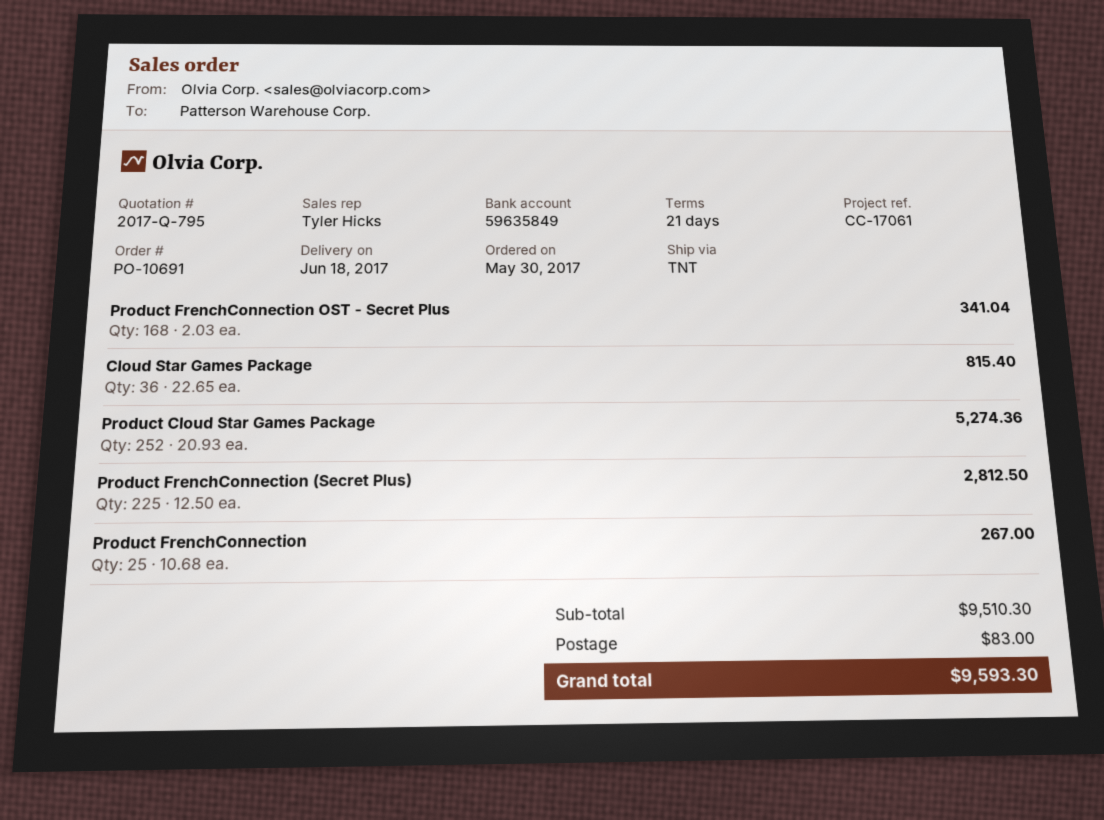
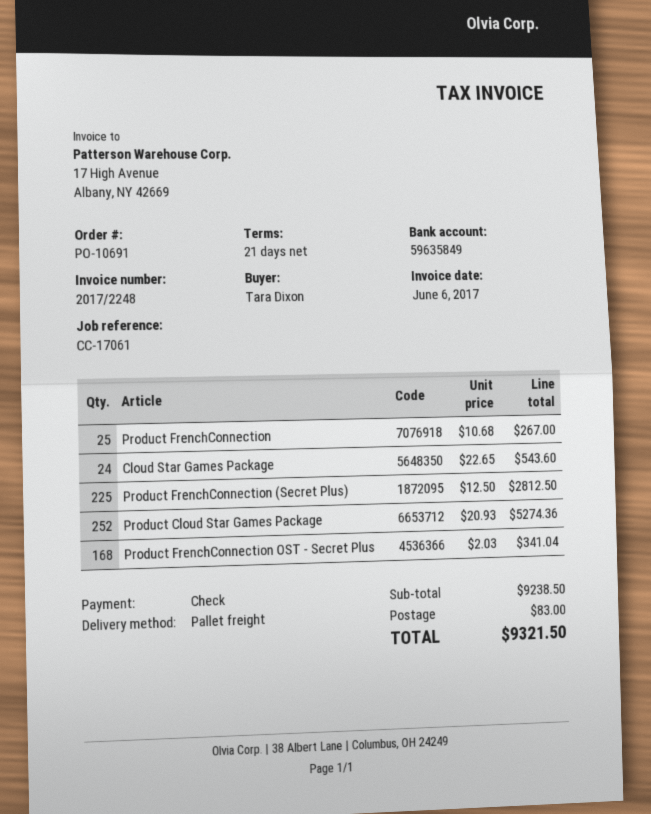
shipping method: TNT -> pallet freight
Cloud Star Games Package: 36 x 22.65 = 815.40 -> 24 x 22.65 = 543.60
subtotal: 9510.30 -> 9238.50
total: 9593.30 -> 9321.50

